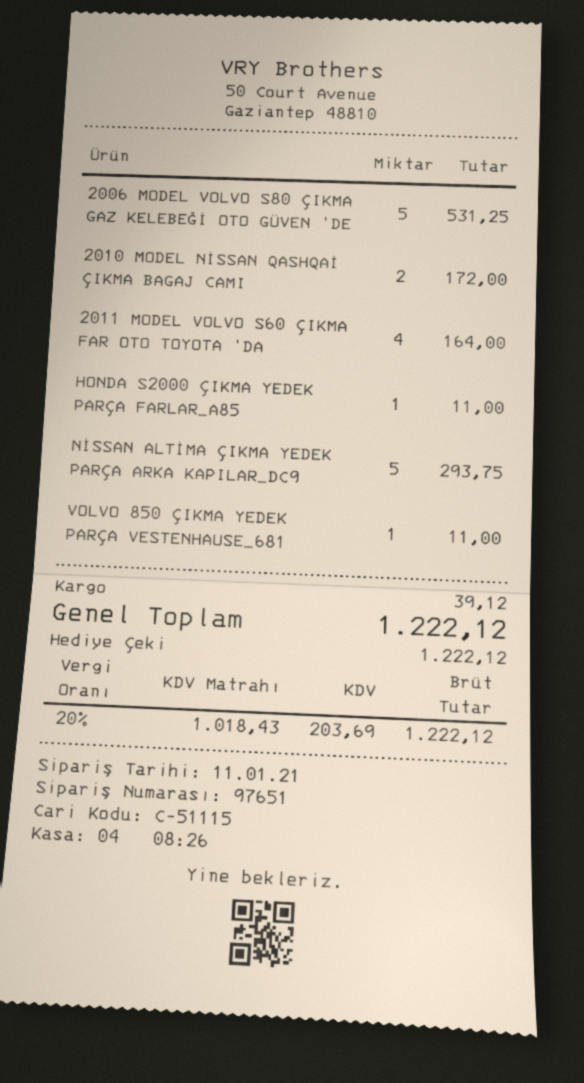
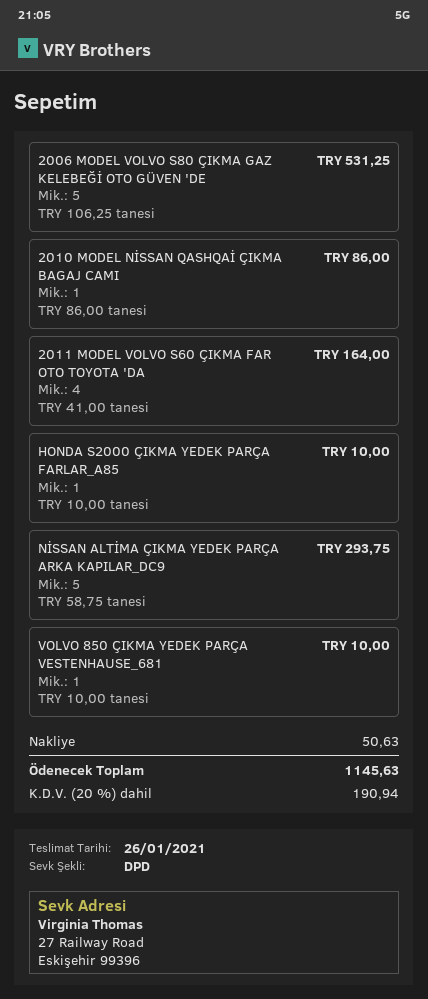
2010 MODEL NİSSAN QASHQAİ ÇIKMA BAGAJ CAMI: 2 for 172.00 -> 1 for 86.00
HONDA S2000 ÇIKMA YEDEK PARÇA FARLAR_A85: 1 for 11.00 -> 1 for 10.00
VOLVO 850 ÇIKMA YEDEK PARÇA VESTENHAUSE_681: 1 for 11.00 -> 1 for 10.00
shipping: 39.12 -> 50.63
tax: 20% = 203.69 -> 20% = 190.94
total: 1222.12 -> 1145.63

